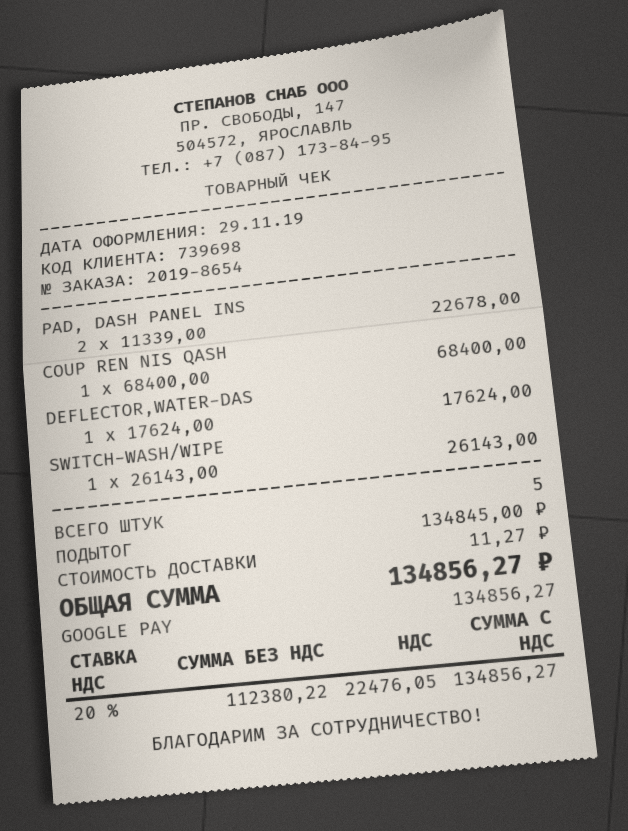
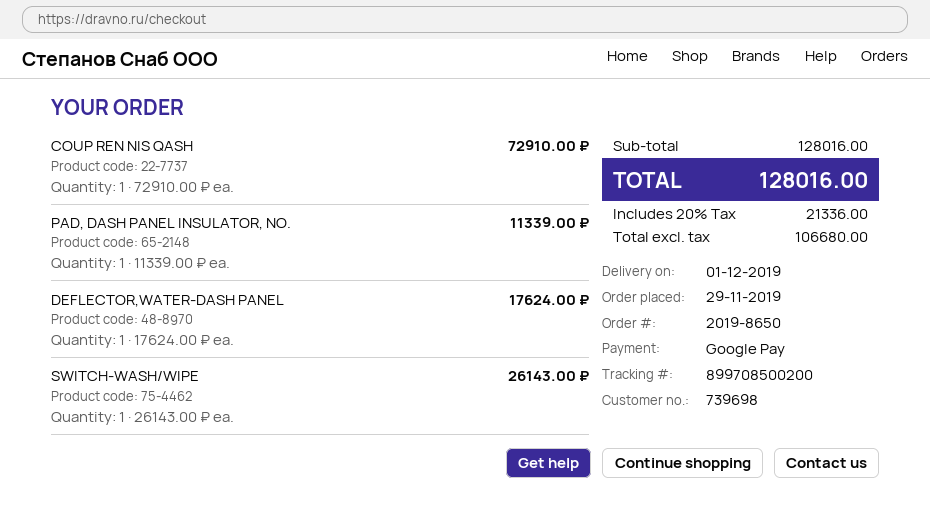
order number: 2019-8654 -> 2019-8650
PAD, DASH PANEL INS: 2 x 11339.00 = 22678.00 -> 1 x 11339.00 = 11339.00
COUP REN NIS QASH: 1 x 68400.00 = 68400.00 -> 1 x 72910.00 = 72910.00
subtotal: 134845.00 -> 128016.00
shipping: 11.27 -> none
net: 112380.22 -> 106680.00
tax: 20% = 22476.05 -> 20% = 21336.00
total: 134856.27 -> 128016.00

